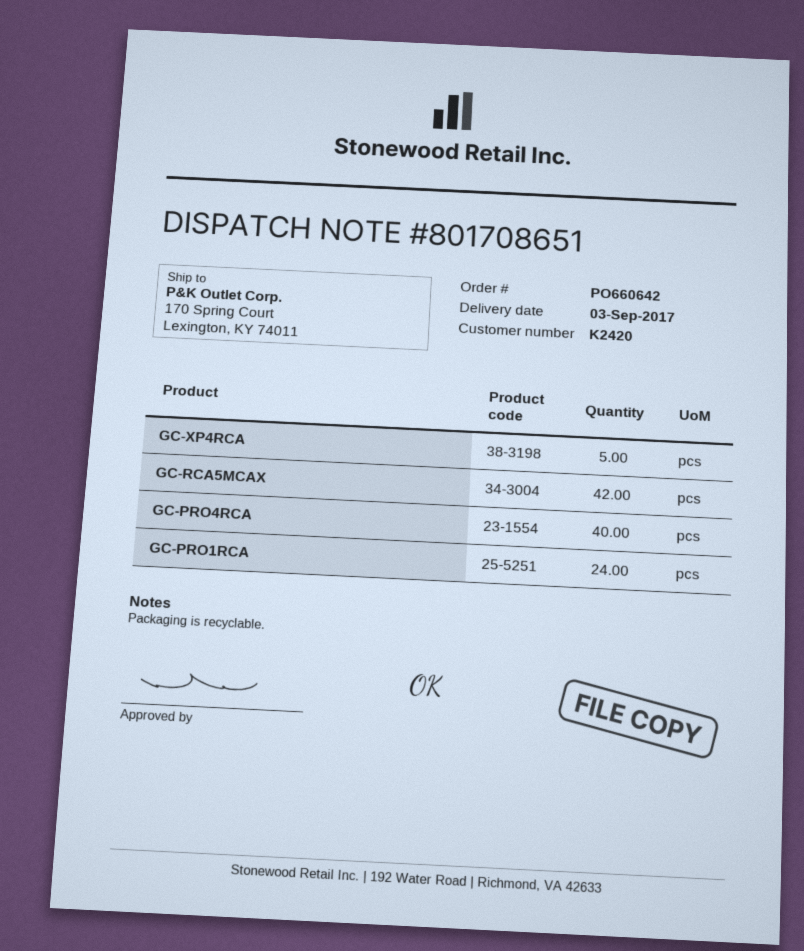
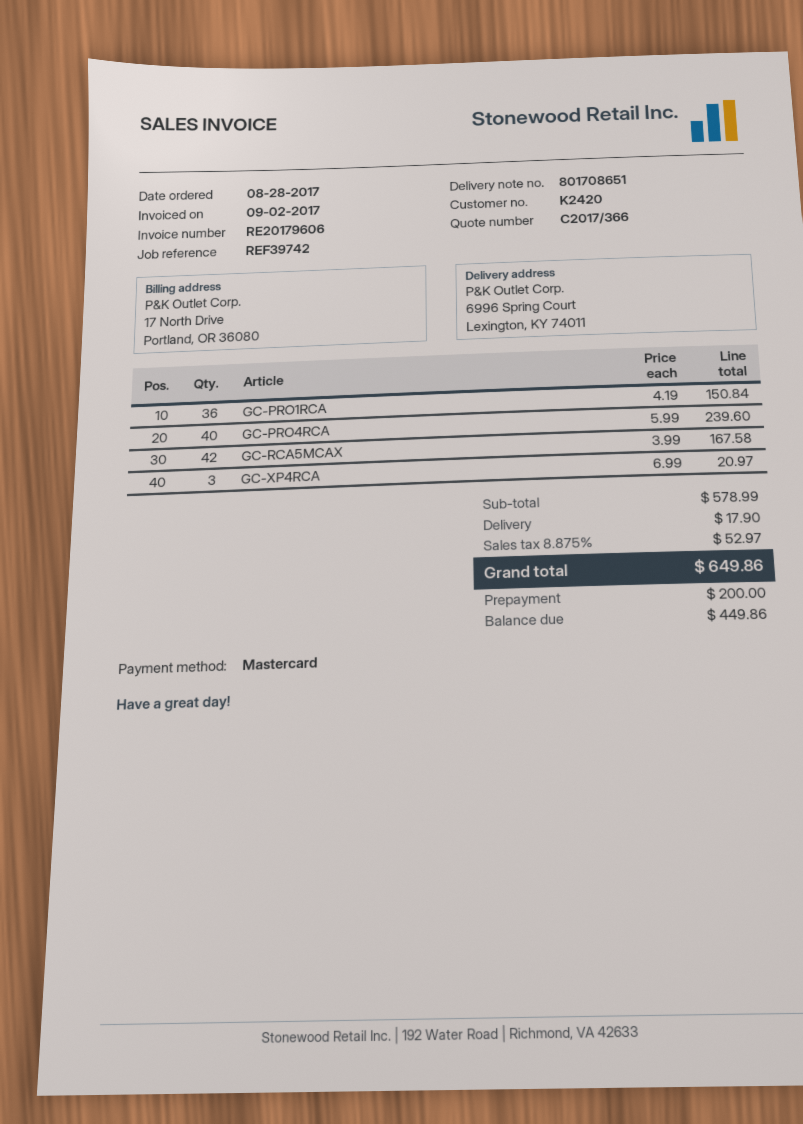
ship to: 170 Spring Court, Lexington, KY 74011 -> 6996 Spring Court, Lexington, KY 74011
GC-XP4RCA: 5 -> 3
GC-PRO1RCA: 24 -> 36

